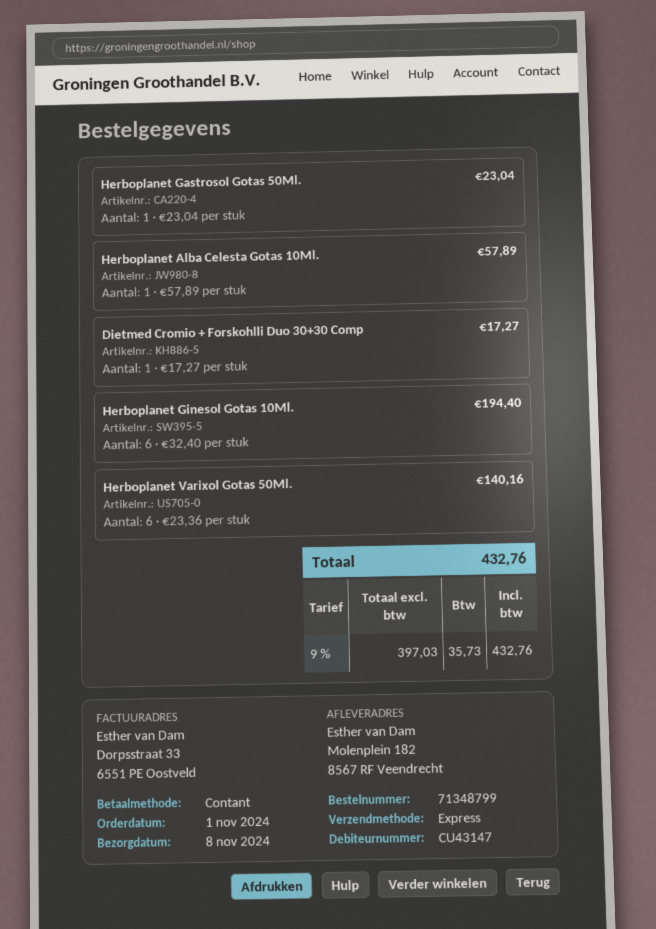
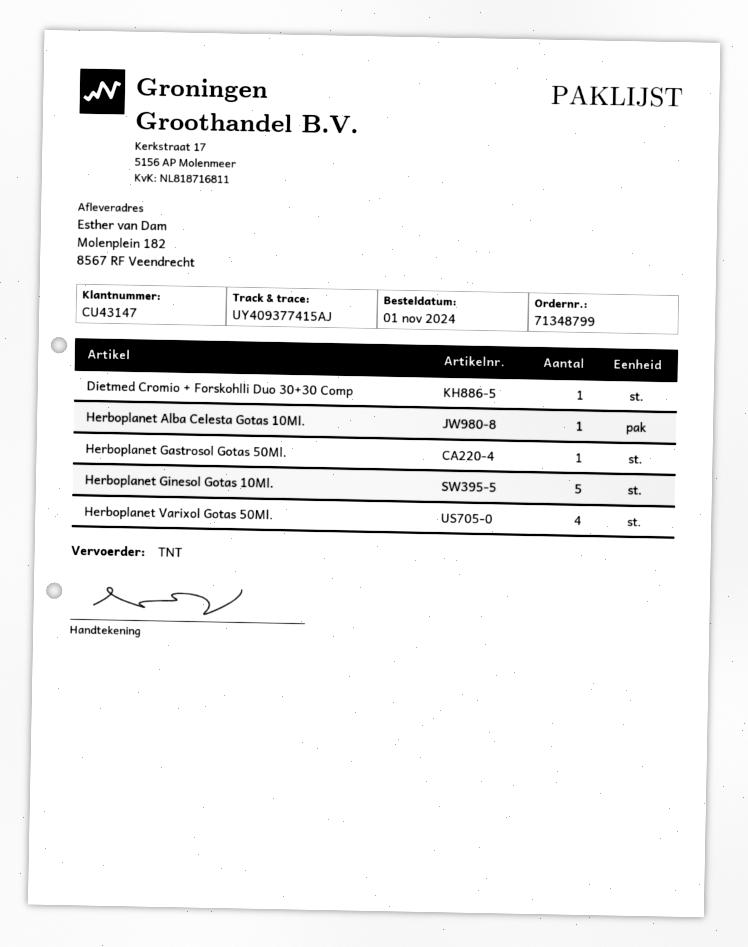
shipping method: express -> TNT
Herboplanet Ginesol Gotas 10Ml.: 6 -> 5
Herboplanet Varixol Gotas 50Ml.: 6 -> 4

